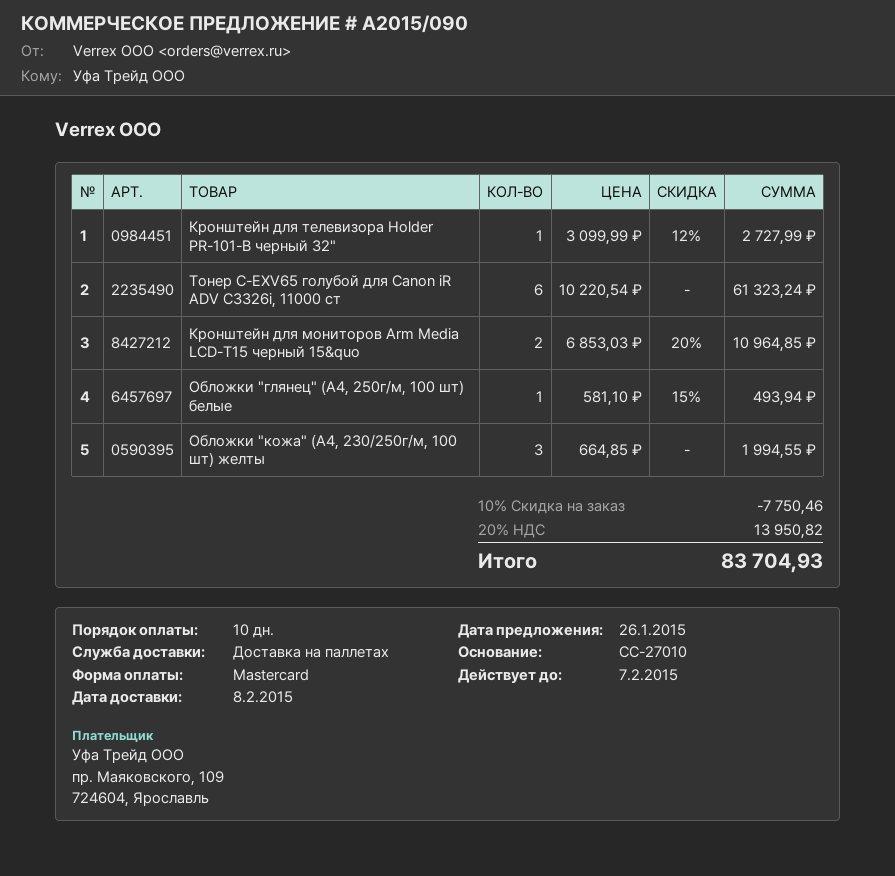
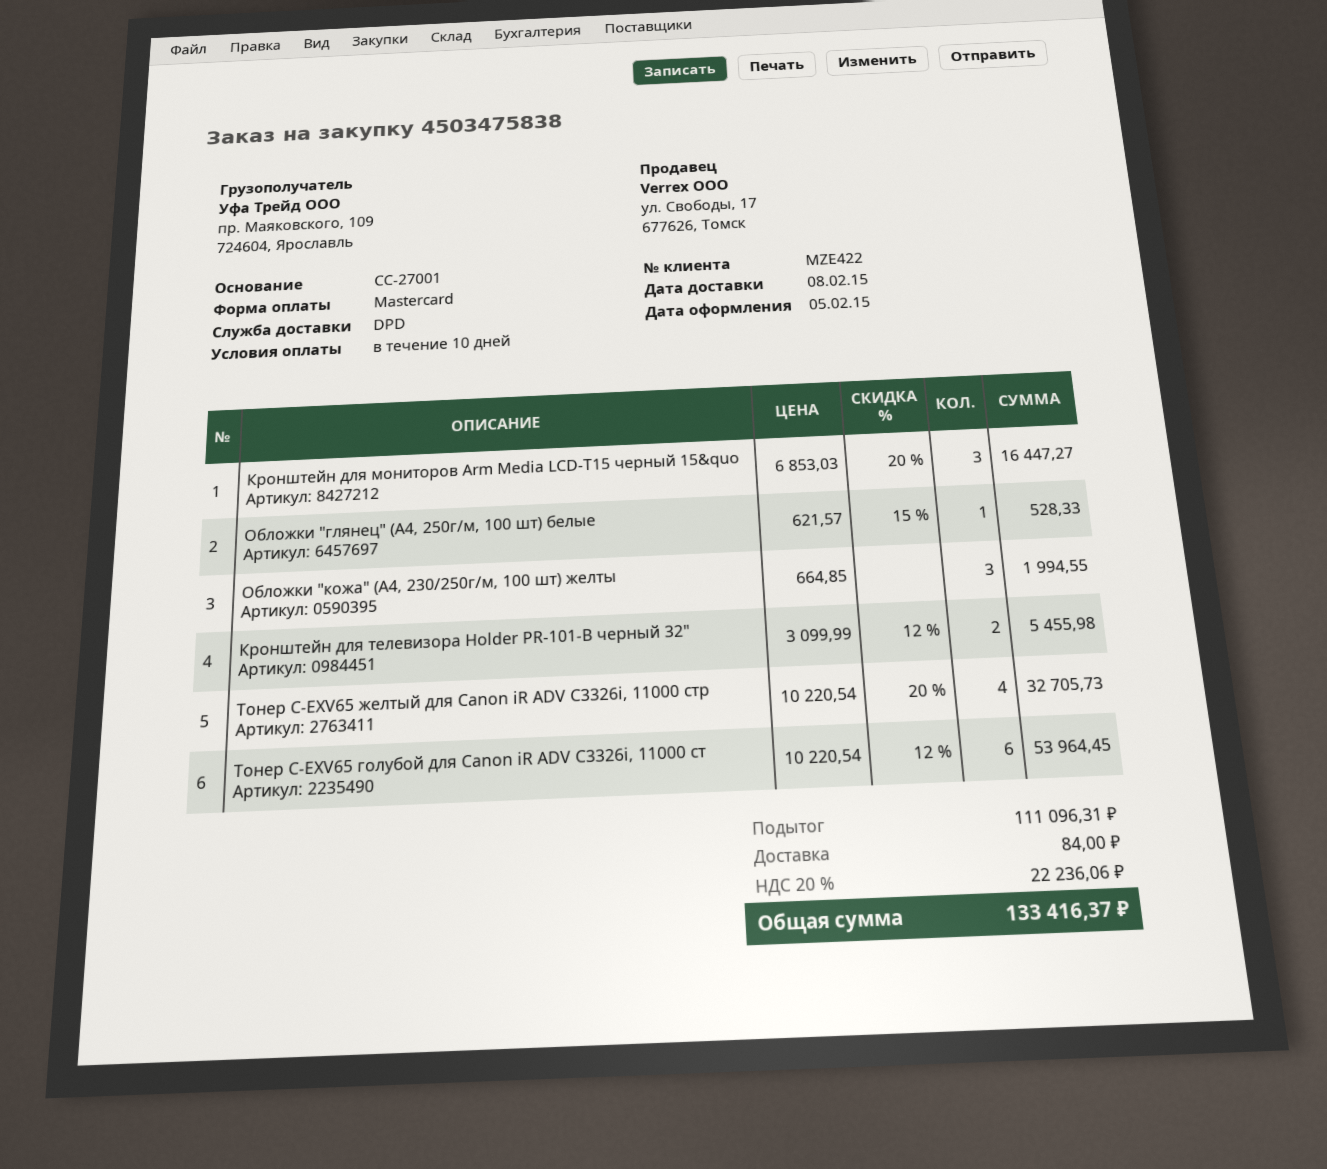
reference: CC-27010 -> CC-27001
shipping method: pallet freight -> DPD
Кронштейн для телевизора Holder PR-101-B черный 32": 1 x 3099.99 - 12% = 2727.99 -> 2 x 3099.99 - 12% = 5455.98
Тонер C-EXV65 голубой для Canon iR ADV C3326i, 11000 ст: 6 x 10220.54 = 61323.24 -> 6 x 10220.54 - 12% = 53964.45
Кронштейн для мониторов Arm Media LCD-T15 черный 15&quo: 2 x 6853.03 - 20% = 10964.85 -> 3 x 6853.03 - 20% = 16447.27
Обложки "глянец" (A4, 250г/м, 100 шт) белые: 1 x 581.10 - 15% = 493.94 -> 1 x 621.57 - 15% = 528.33
Тонер C-EXV65 желтый для Canon iR ADV C3326i, 11000 стр: none -> 4 x 10220.54 - 20% = 32705.73
discount: 10% = 7750.46 -> none
shipping: none -> 84.00
tax: 20% = 13950.82 -> 20% = 22236.06
total: 83704.93 -> 133416.37

